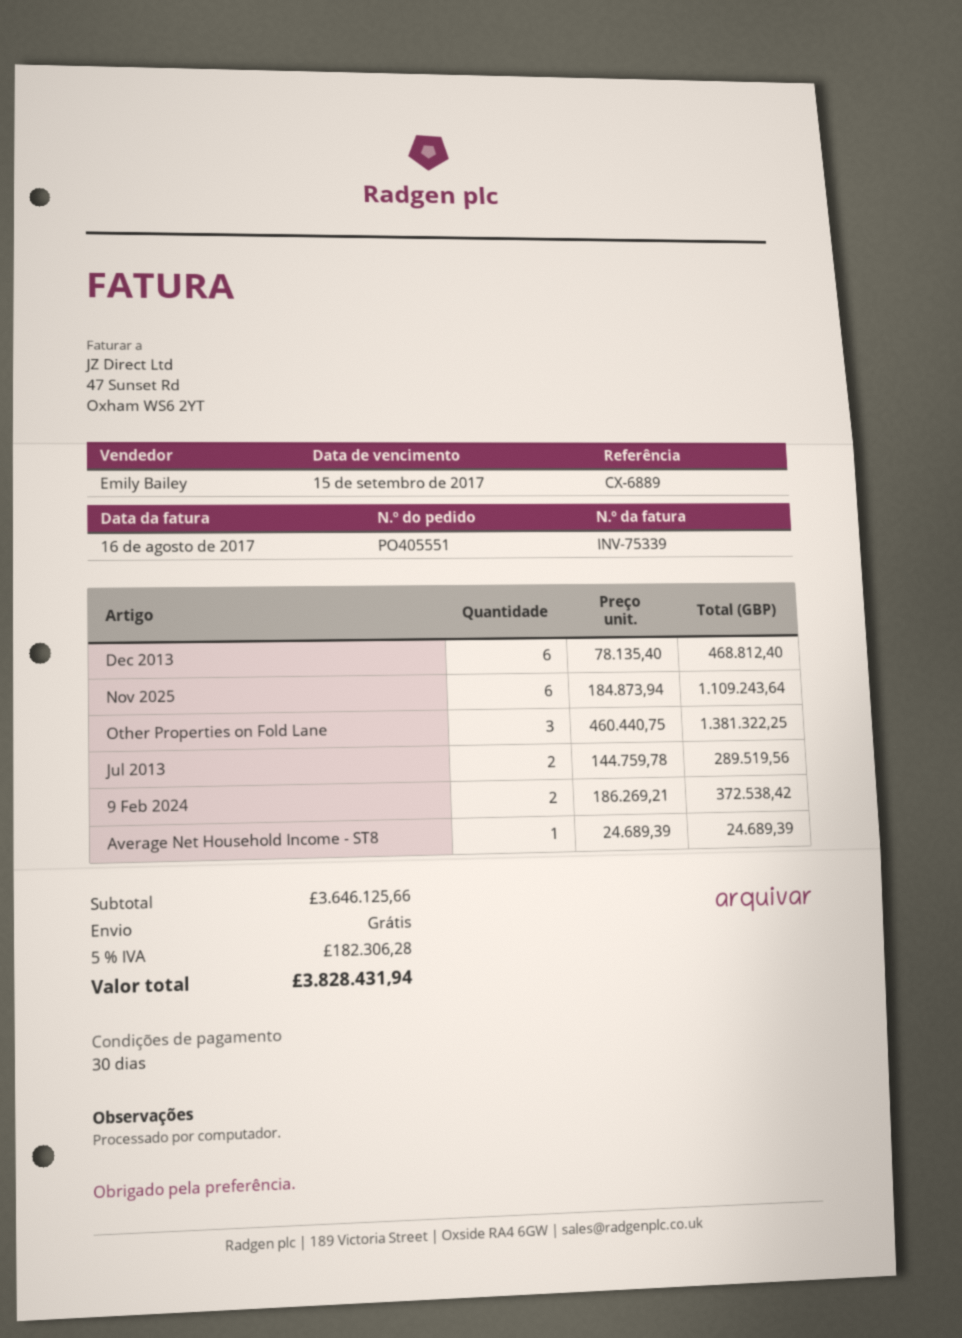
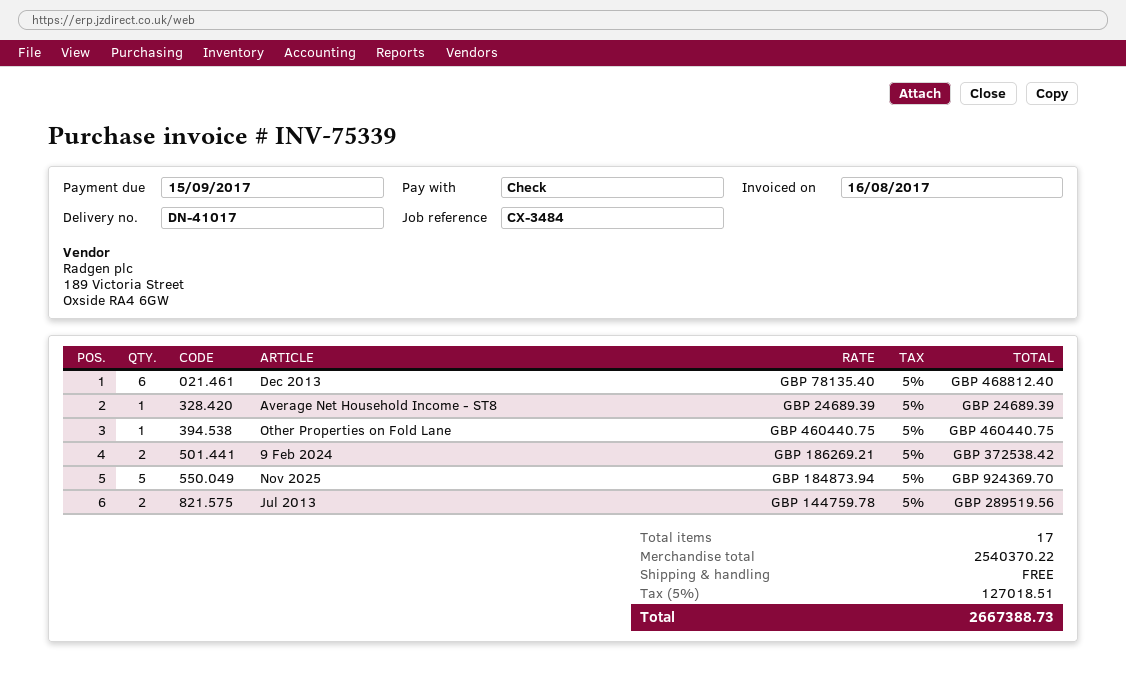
reference: CX-6889 -> CX-3484
Nov 2025: 6 x 184873.94 = 1109243.64 -> 5 x 184873.94 = 924369.70
Other Properties on Fold Lane: 3 x 460440.75 = 1381322.25 -> 1 x 460440.75 = 460440.75
subtotal: 3646125.66 -> 2540370.22
tax: 5% = 182306.28 -> 5% = 127018.51
total: 3828431.94 -> 2667388.73

